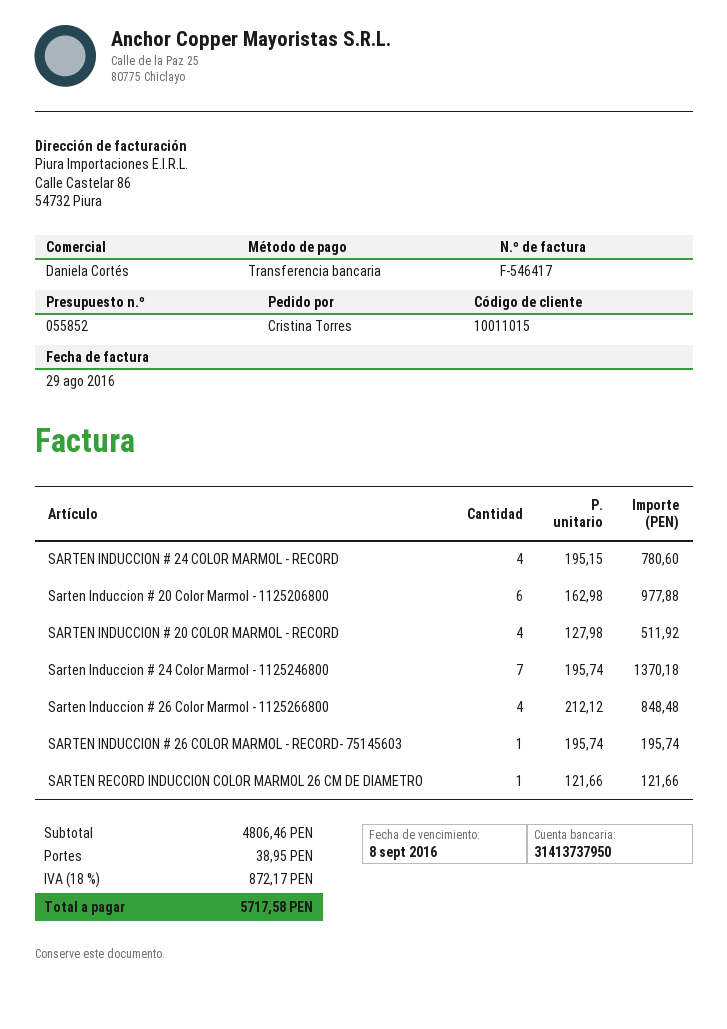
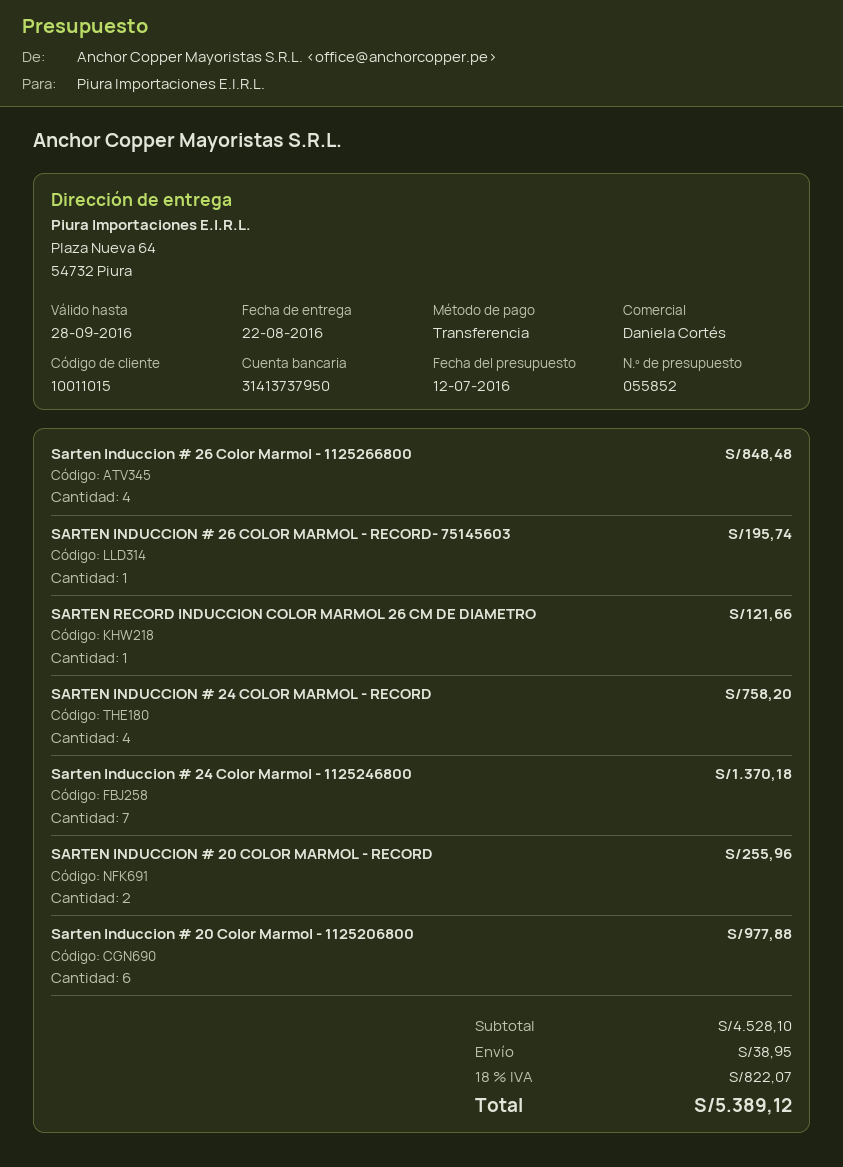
SARTEN INDUCCION # 24 COLOR MARMOL - RECORD: 4 for 780.60 -> 4 for 758.20
SARTEN INDUCCION # 20 COLOR MARMOL - RECORD: 4 for 511.92 -> 2 for 255.96
subtotal: 4806.46 -> 4528.10
tax: 18% = 872.17 -> 18% = 822.07
total: 5717.58 -> 5389.12

